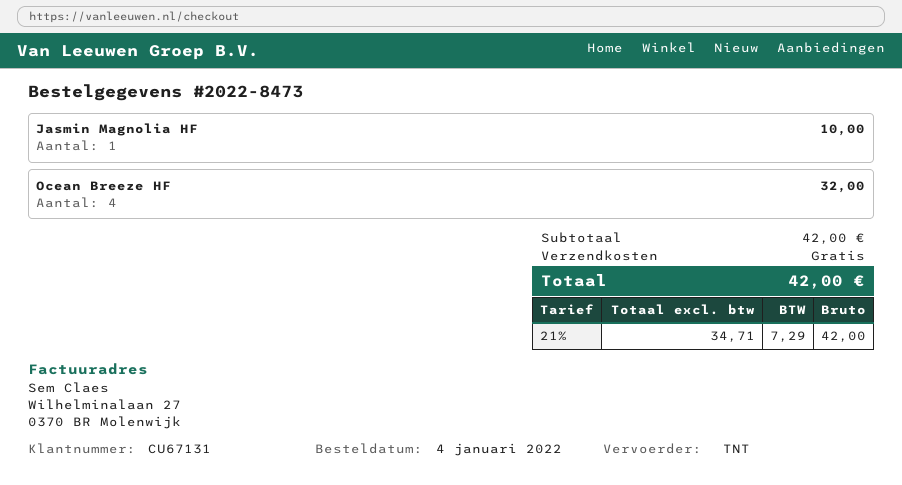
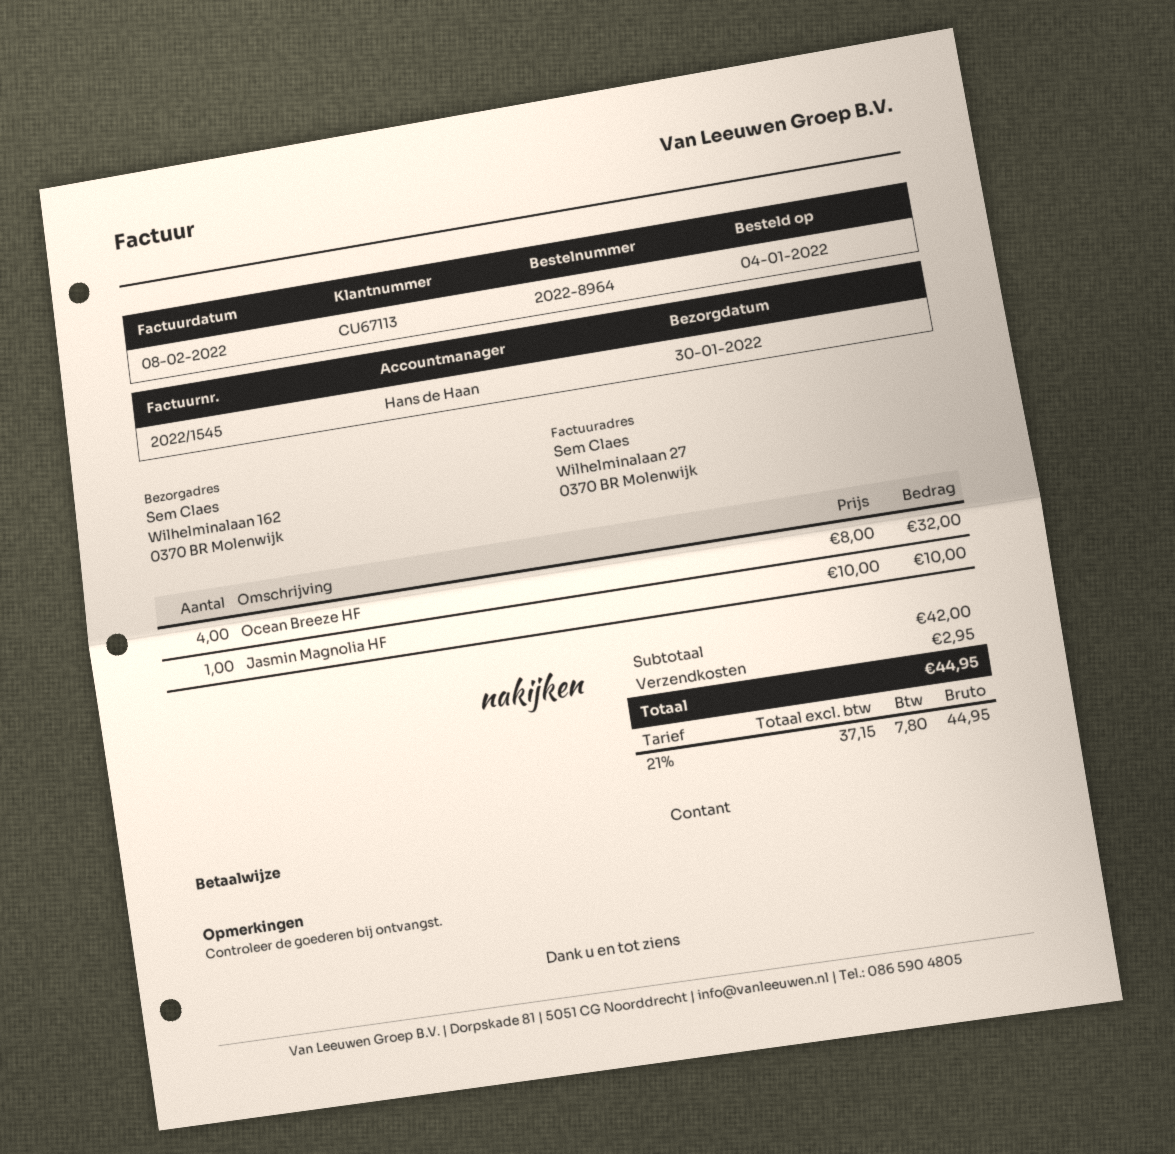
order number: 2022-8473 -> 2022-8964
customer number: CU67131 -> CU67113
shipping: 0.00 -> 2.95
net: 34.71 -> 37.15
tax: 21% = 7.29 -> 21% = 7.80
total: 42.00 -> 44.95

